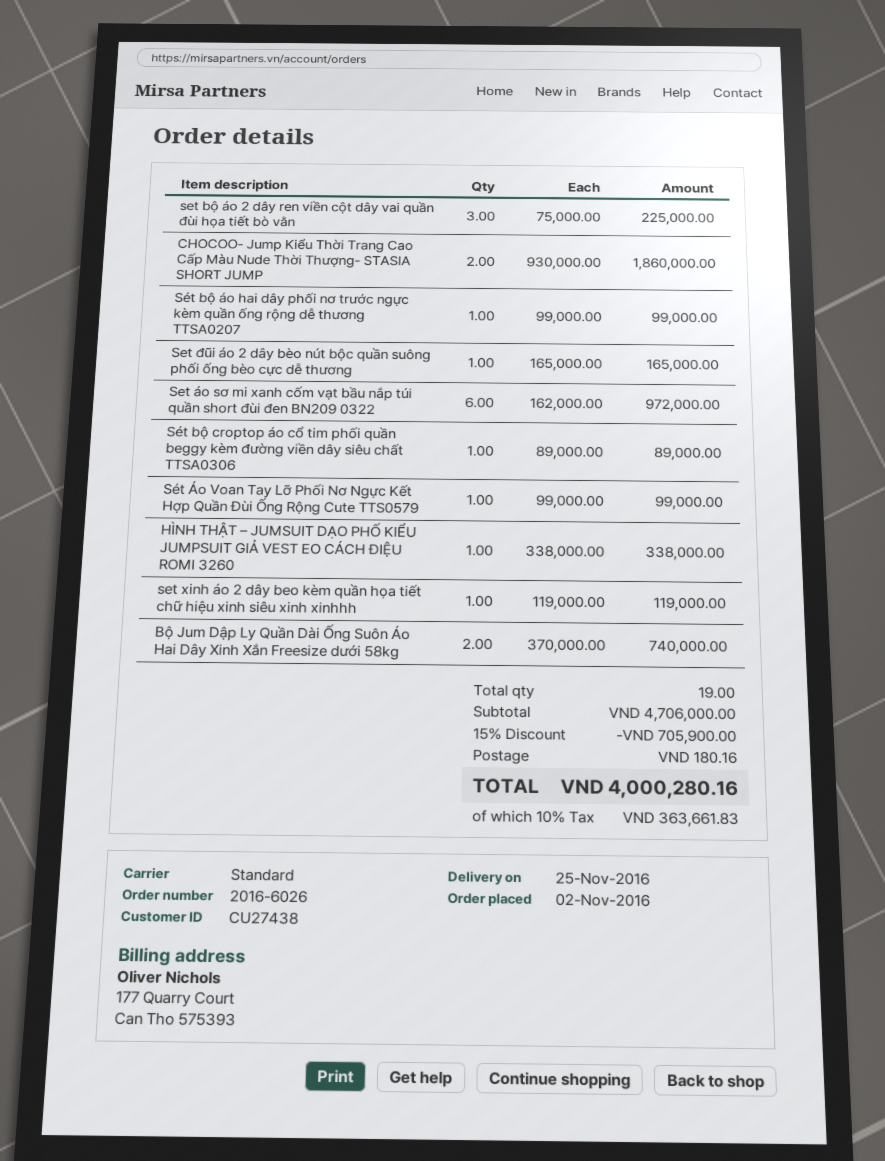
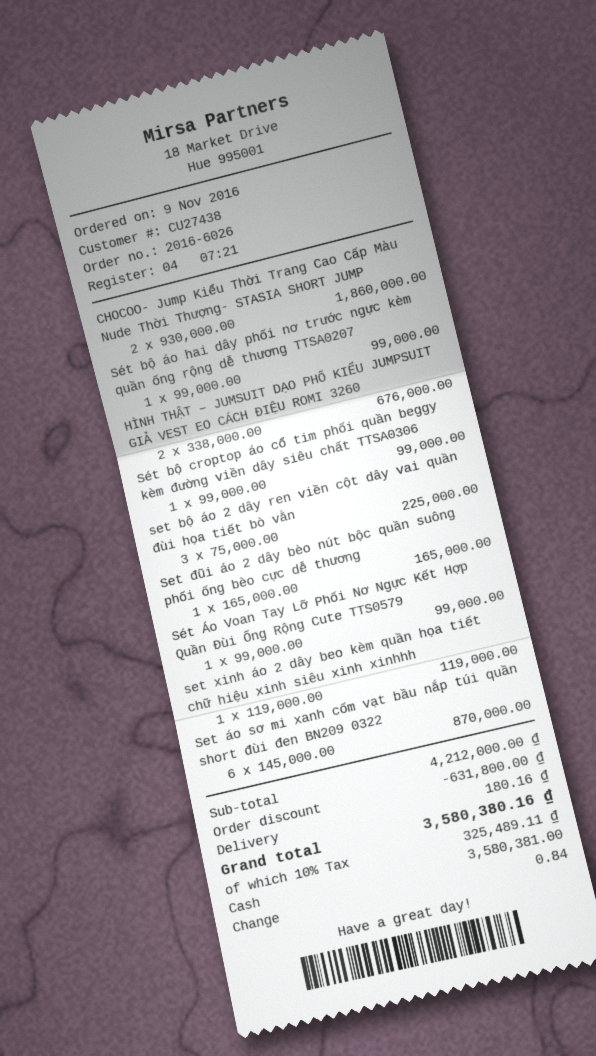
order date: 2016-11-02 -> 2016-11-09
Set áo sơ mi xanh cốm vạt bầu nắp túi quần short đùi đen BN209 0322: 6 x 162000.00 = 972000.00 -> 6 x 145000.00 = 870000.00
Sét bộ croptop áo cổ tim phối quần beggy kèm đường viền dây siêu chất TTSA0306: 1 x 89000.00 = 89000.00 -> 1 x 99000.00 = 99000.00
HÌNH THẬT – JUMSUIT DẠO PHỐ KIỂU JUMPSUIT GIẢ VEST EO CÁCH ĐIỆU ROMI 3260: 1 x 338000.00 = 338000.00 -> 2 x 338000.00 = 676000.00
Bộ Jum Dập Ly Quần Dài Ống Suôn Áo Hai Dây Xinh Xắn Freesize dưới 58kg: 2 x 370000.00 = 740000.00 -> none
subtotal: 4706000.00 -> 4212000.00
discount: 705900.00 -> 631800.00
tax: 10% = 363661.83 -> 10% = 325489.11
total: 4000280.16 -> 3580380.16

